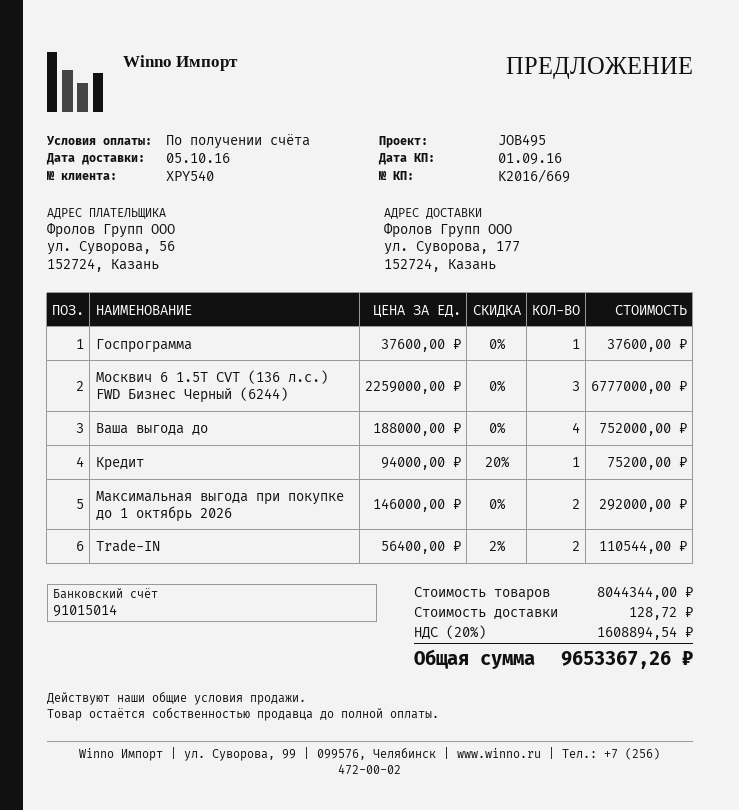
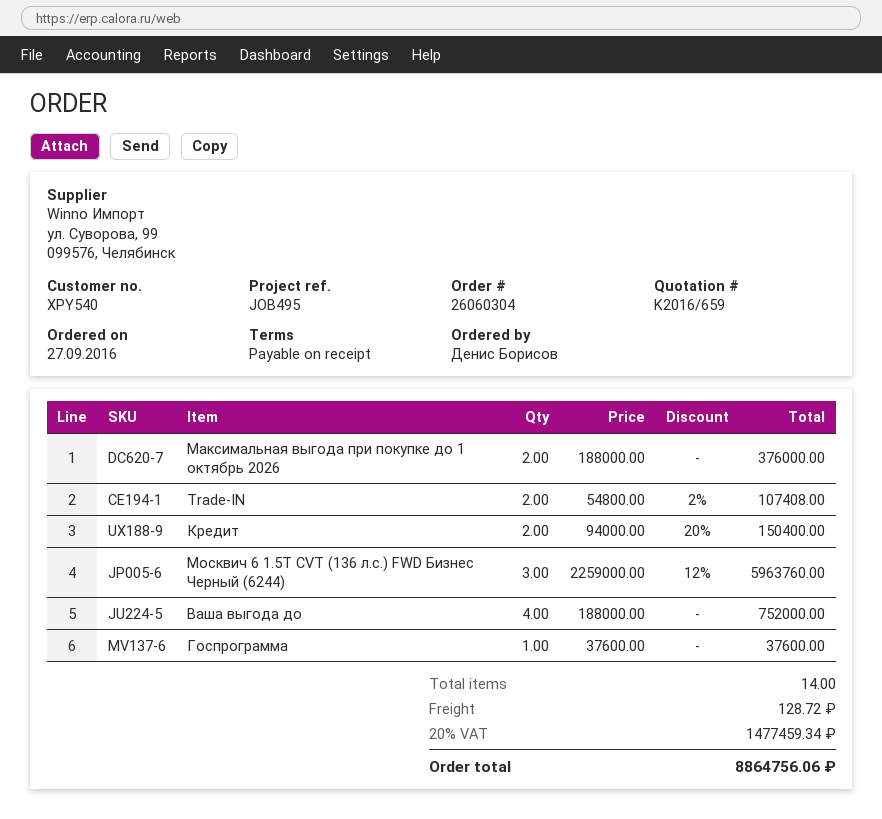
quote number: K2016/669 -> K2016/659
Москвич 6 1.5T CVT (136 л.с.) FWD Бизнес Черный (6244): 3 x 2259000.00 = 6777000.00 -> 3 x 2259000.00 - 12% = 5963760.00
Кредит: 1 x 94000.00 - 20% = 75200.00 -> 2 x 94000.00 - 20% = 150400.00
Максимальная выгода при покупке до 1 октябрь 2026: 2 x 146000.00 = 292000.00 -> 2 x 188000.00 = 376000.00
Trade-IN: 2 x 56400.00 - 2% = 110544.00 -> 2 x 54800.00 - 2% = 107408.00
tax: 20% = 1608894.54 -> 20% = 1477459.34
total: 9653367.26 -> 8864756.06

